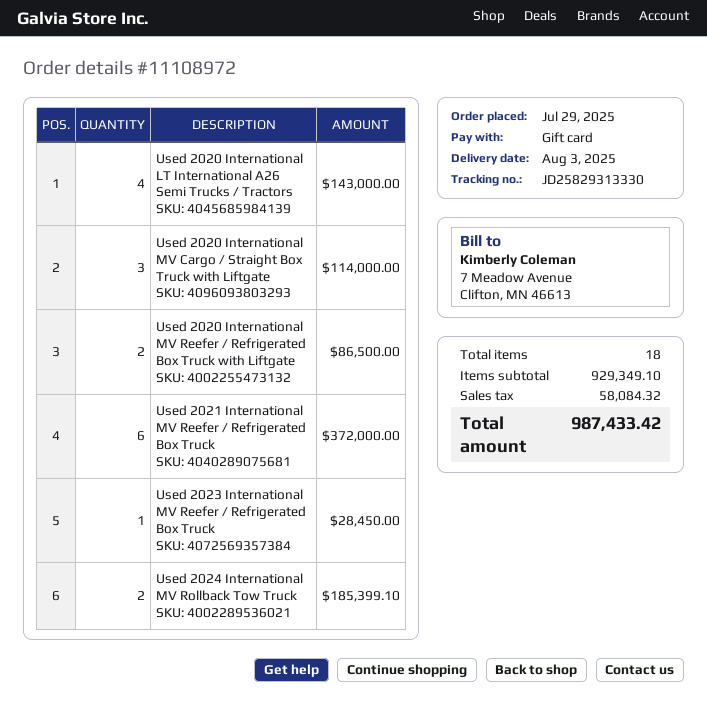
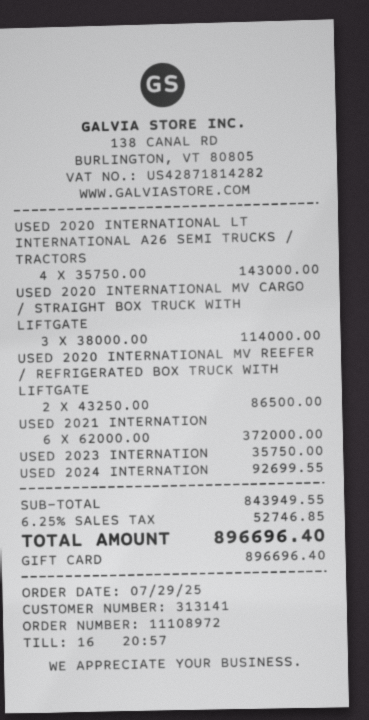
Used 2023 International MV Reefer / Refrigerated Box Truck: 1 for 28450.00 -> 1 for 35750.00
Used 2024 International MV Rollback Tow Truck: 2 for 185399.10 -> 1 for 92699.55
subtotal: 929349.10 -> 843949.55
tax: 58084.32 -> 52746.85
total: 987433.42 -> 896696.40

